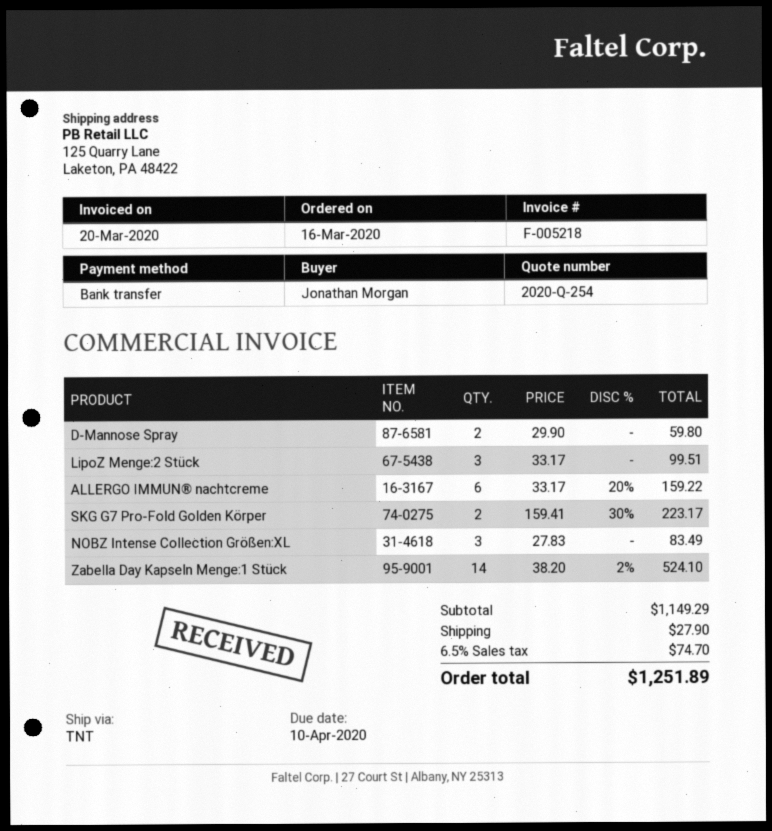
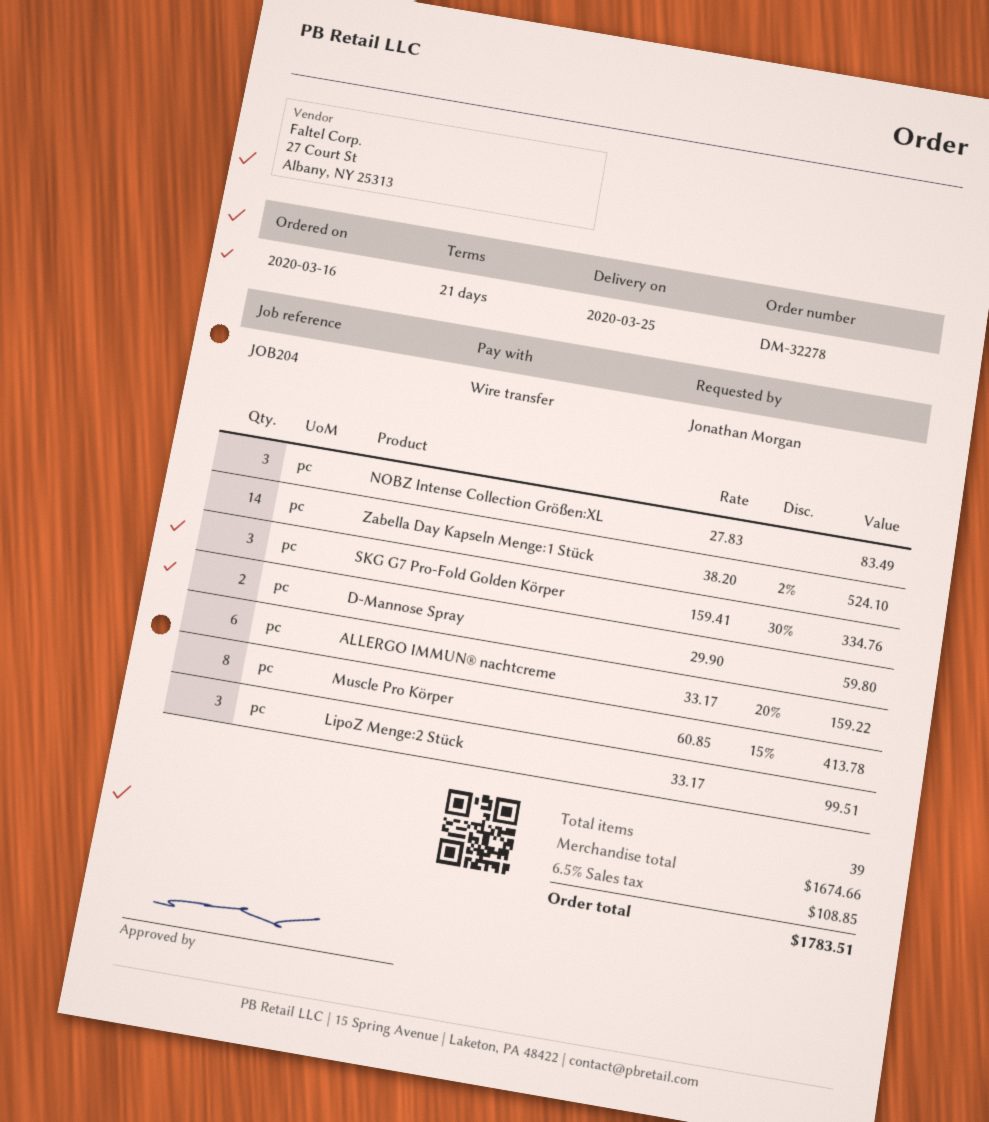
SKG G7 Pro-Fold Golden Körper: 2 x 159.41 - 30% = 223.17 -> 3 x 159.41 - 30% = 334.76
Muscle Pro Körper: none -> 8 x 60.85 - 15% = 413.78
subtotal: 1149.29 -> 1674.66
shipping: 27.90 -> none
tax: 6.5% = 74.70 -> 6.5% = 108.85
total: 1251.89 -> 1783.51

